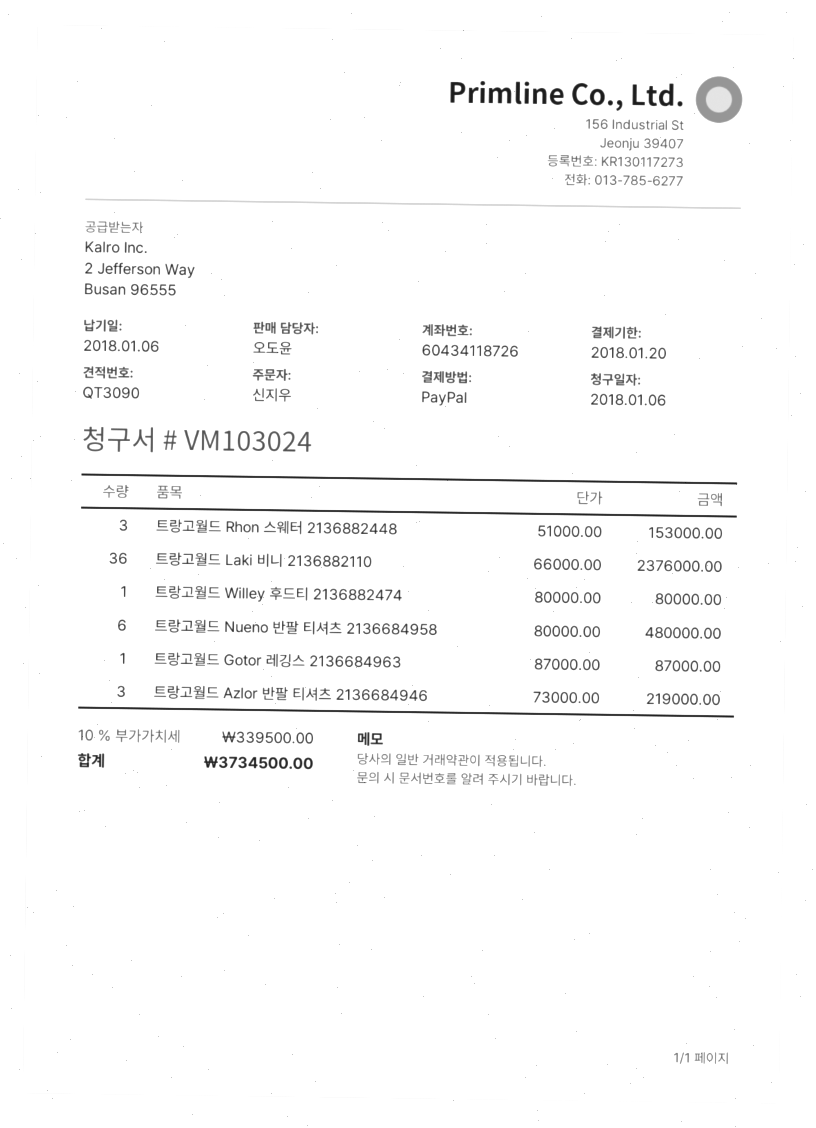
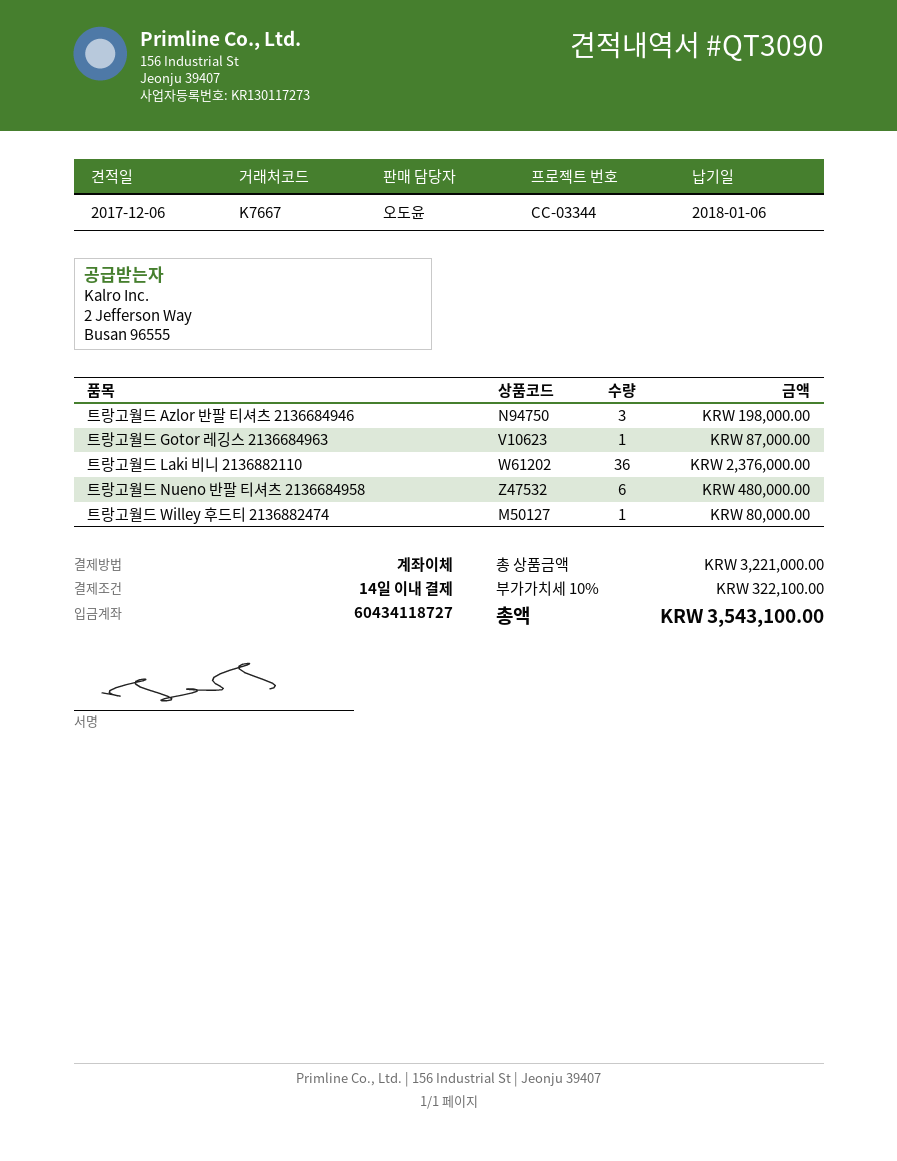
payment method: PayPal -> bank transfer
bank account: 60434118726 -> 60434118727
트랑고월드 Rhon 스웨터 2136882448: 3 for 153000.00 -> none
트랑고월드 Azlor 반팔 티셔츠 2136684946: 3 for 219000.00 -> 3 for 198000.00
tax: 10% = 339500.00 -> 10% = 322100.00
total: 3734500.00 -> 3543100.00

